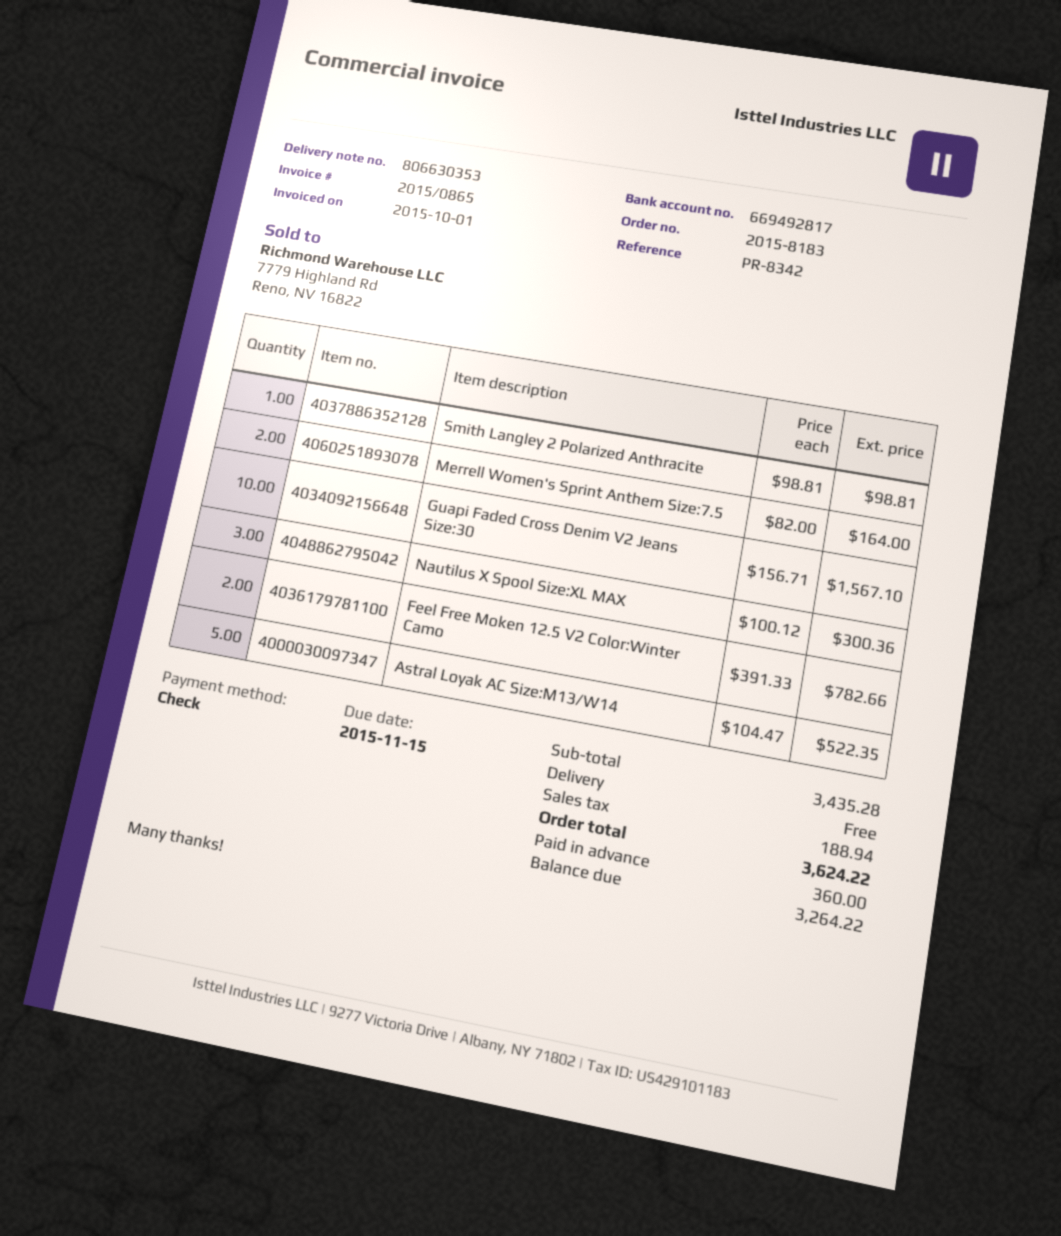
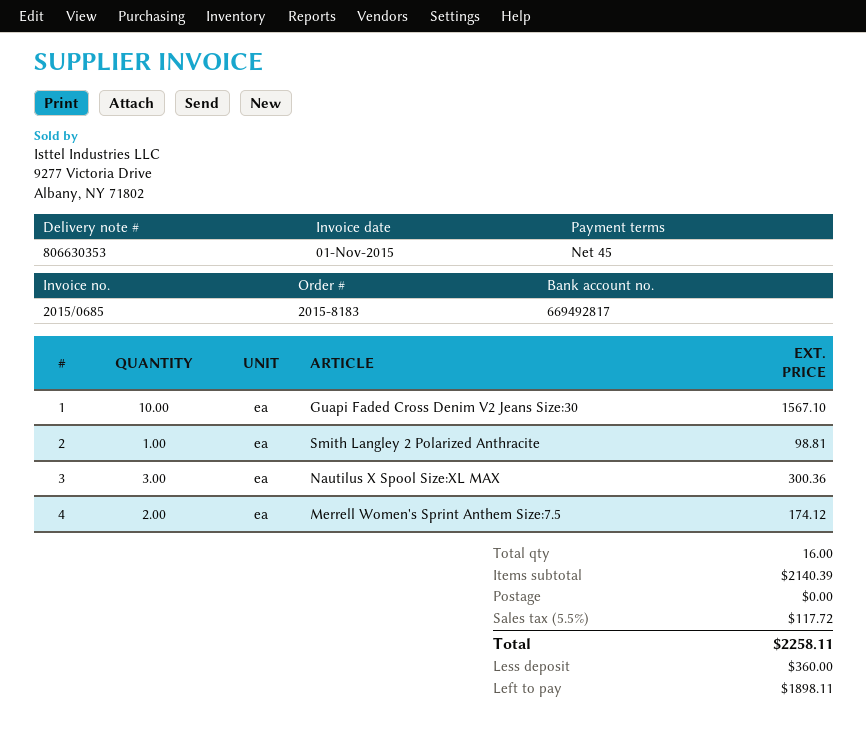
invoice number: 2015/0865 -> 2015/0685
invoice date: 2015-10-01 -> 2015-11-01
Merrell Women's Sprint Anthem Size:7.5: 2 for 164.00 -> 2 for 174.12
Feel Free Moken 12.5 V2 Color:Winter Camo: 2 for 782.66 -> none
Astral Loyak AC Size:M13/W14: 5 for 522.35 -> none
subtotal: 3435.28 -> 2140.39
tax: 188.94 -> 117.72
total: 3624.22 -> 2258.11
balance: 3264.22 -> 1898.11

